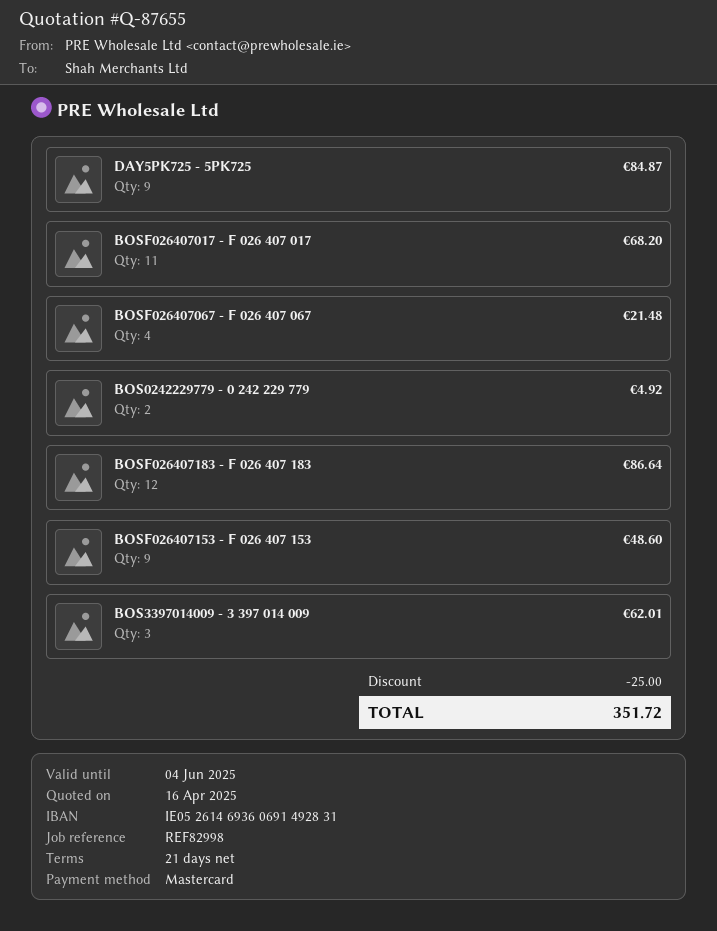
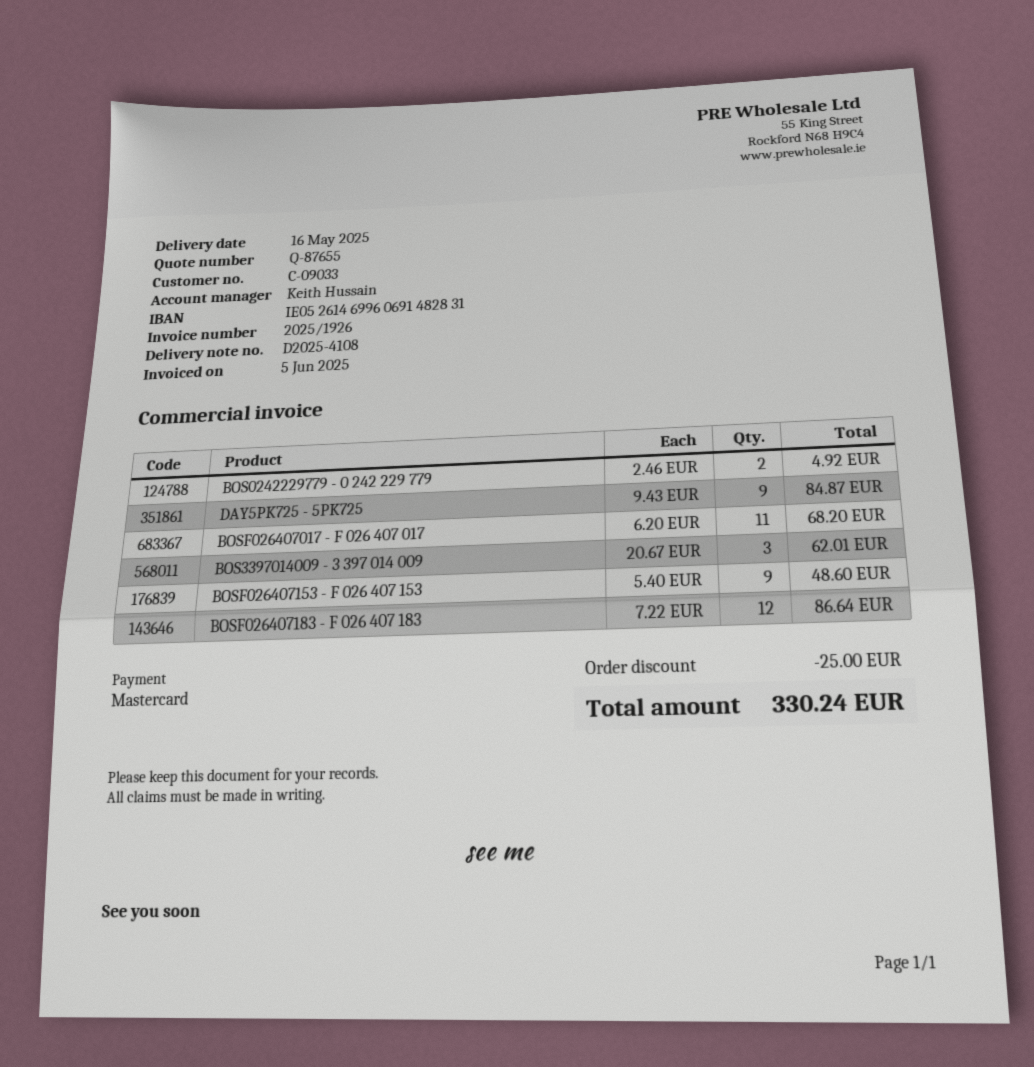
bank account: IE05261469360691492831 -> IE05261469960691482831
BOSF026407067 - F 026 407 067: 4 for 21.48 -> none
total: 351.72 -> 330.24

